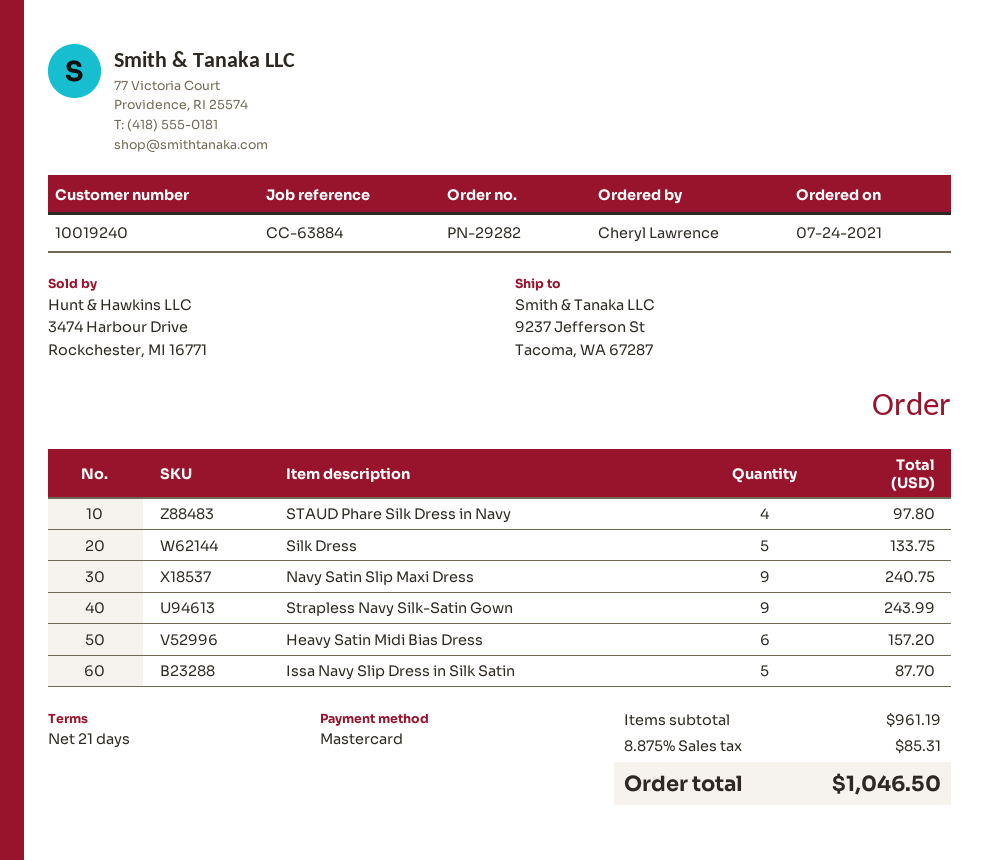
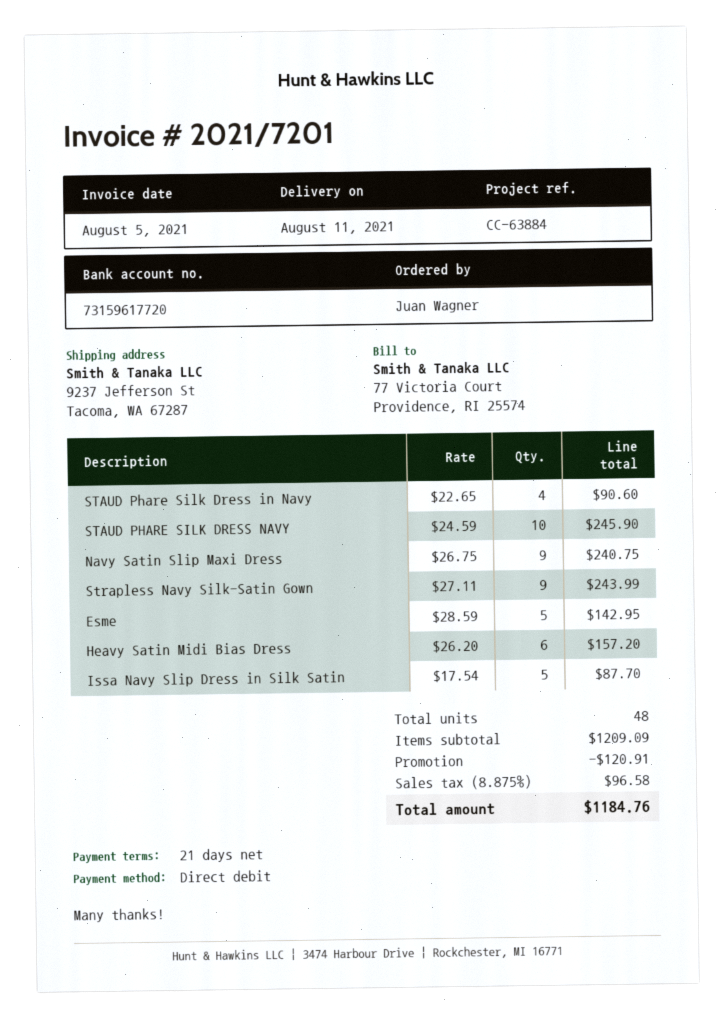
ordered by: Cheryl Lawrence -> Juan Wagner
payment method: Mastercard -> direct debit
STAUD Phare Silk Dress in Navy: 4 for 97.80 -> 4 for 90.60
Silk Dress: 5 for 133.75 -> none
STAUD PHARE SILK DRESS NAVY: none -> 10 for 245.90
Esme: none -> 5 for 142.95
subtotal: 961.19 -> 1209.09
discount: none -> 120.91
tax: 8.875% = 85.31 -> 8.875% = 96.58
total: 1046.50 -> 1184.76

